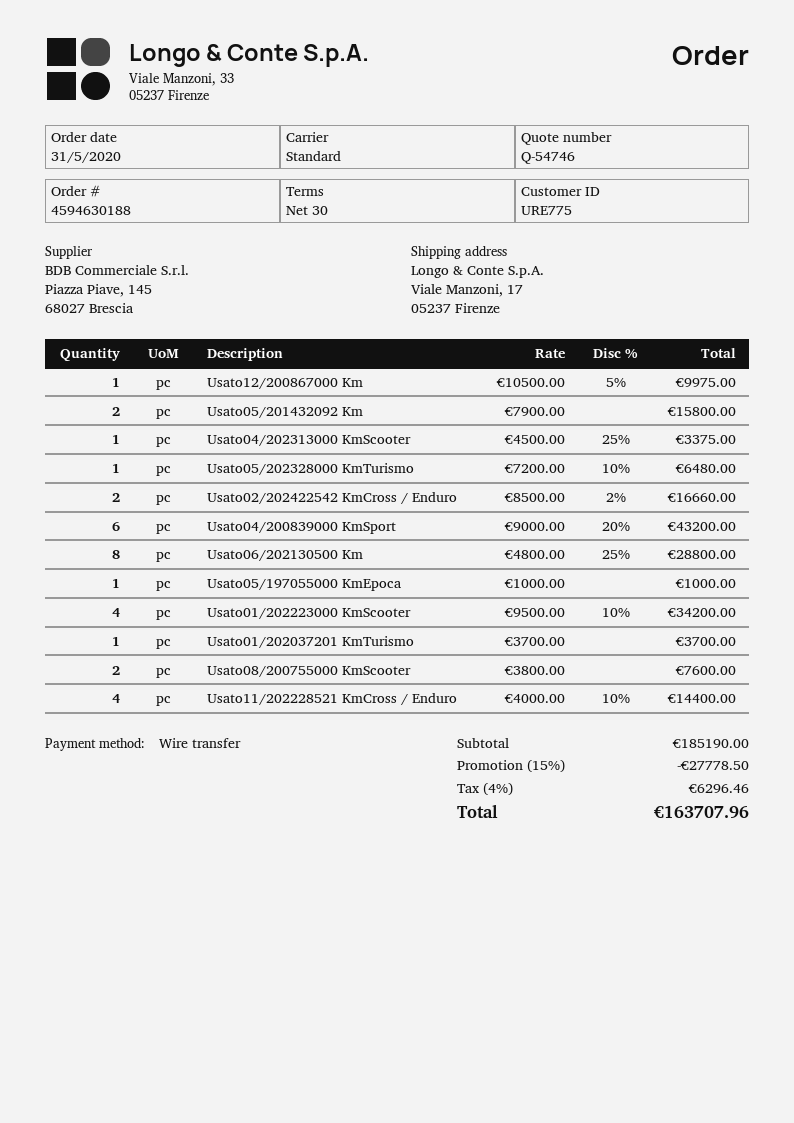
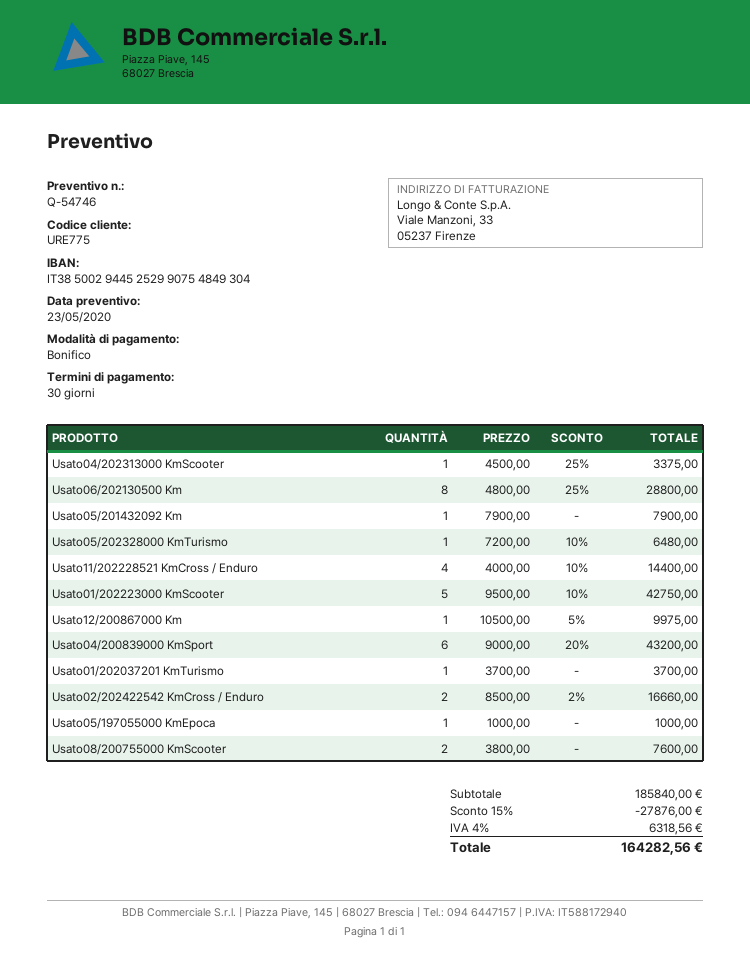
Usato05/201432092 Km: 2 x 7900.00 = 15800.00 -> 1 x 7900.00 = 7900.00
Usato01/202223000 KmScooter: 4 x 9500.00 - 10% = 34200.00 -> 5 x 9500.00 - 10% = 42750.00
subtotal: 185190.00 -> 185840.00
discount: 15% = 27778.50 -> 15% = 27876.00
tax: 4% = 6296.46 -> 4% = 6318.56
total: 163707.96 -> 164282.56

